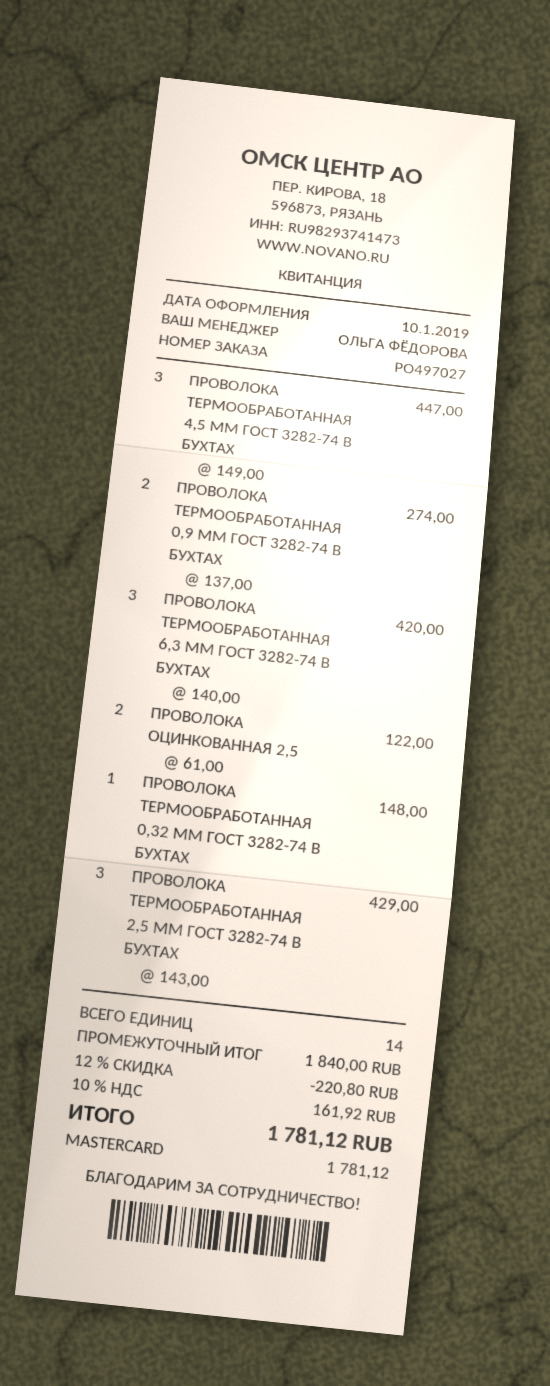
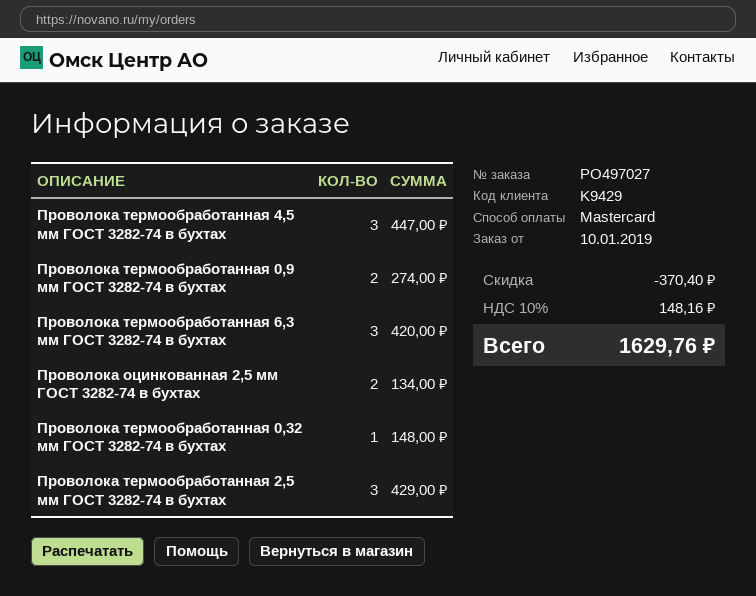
ПРОВОЛОКА ОЦИНКОВАННАЯ 2,5: 2 for 122.00 -> 2 for 134.00
discount: 220.80 -> 370.40
tax: 10% = 161.92 -> 10% = 148.16
total: 1781.12 -> 1629.76

